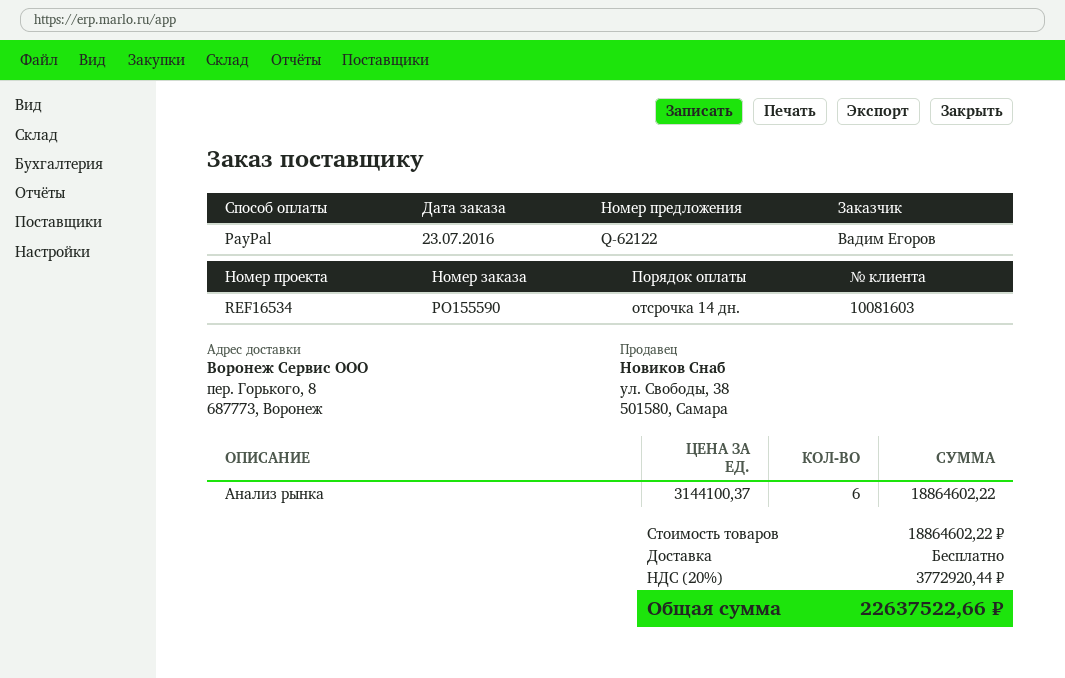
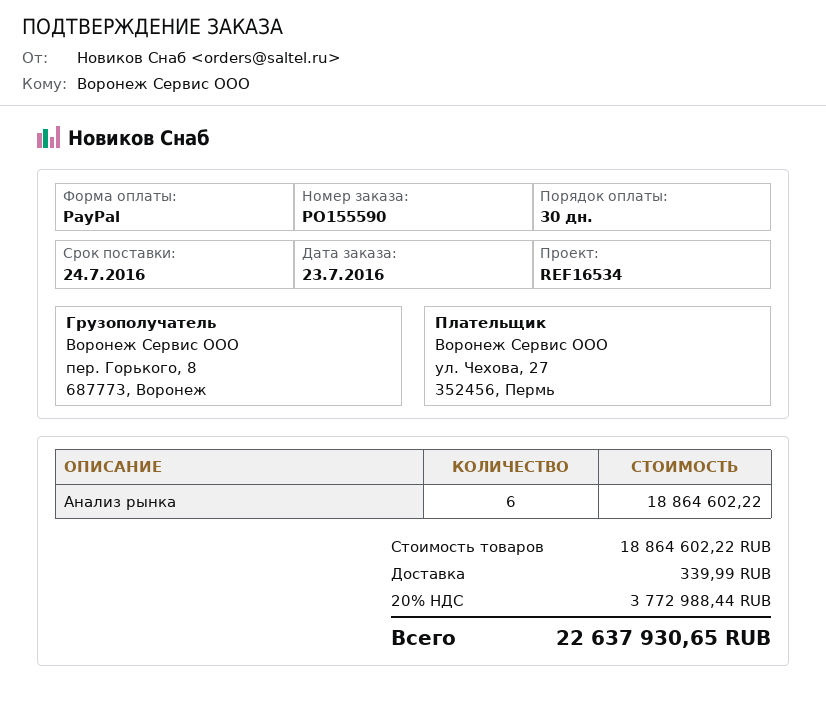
payment terms: 14 days -> 30 days
shipping: 0.00 -> 339.99
tax: 20% = 3772920.44 -> 20% = 3772988.44
total: 22637522.66 -> 22637930.65

